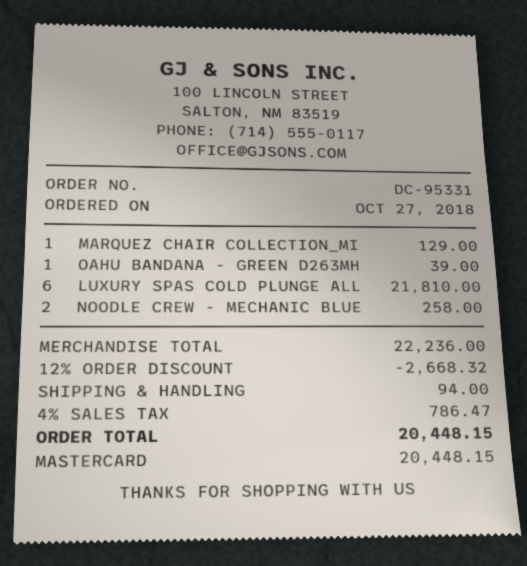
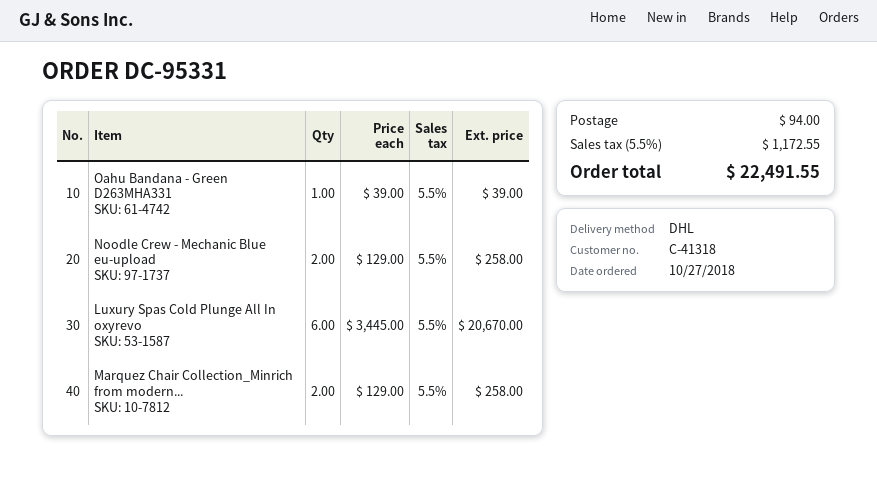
MARQUEZ CHAIR COLLECTION_MI: 1 for 129.00 -> 2 for 258.00
LUXURY SPAS COLD PLUNGE ALL: 6 for 21810.00 -> 6 for 20670.00
discount: 12% = 2668.32 -> none
tax: 4% = 786.47 -> 5.5% = 1172.55
total: 20448.15 -> 22491.55

